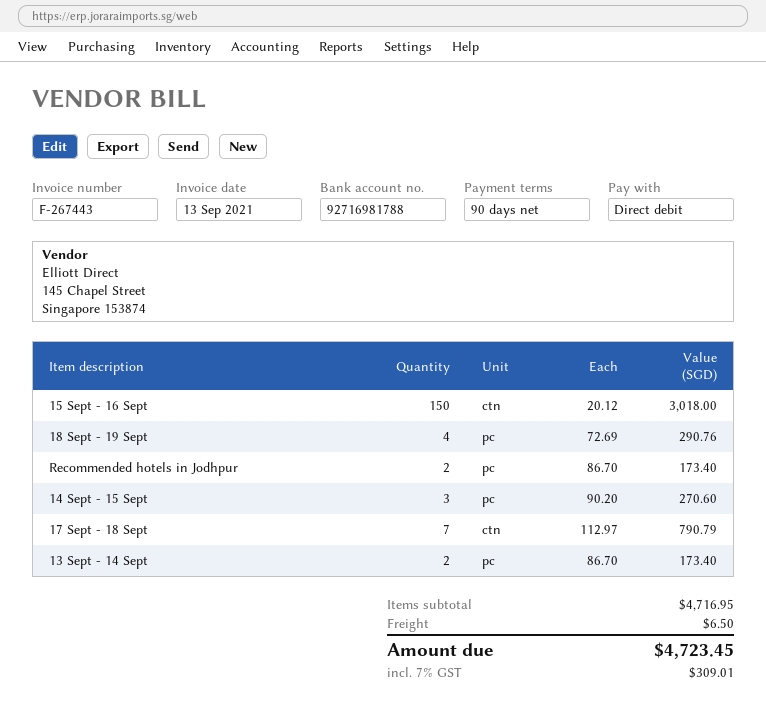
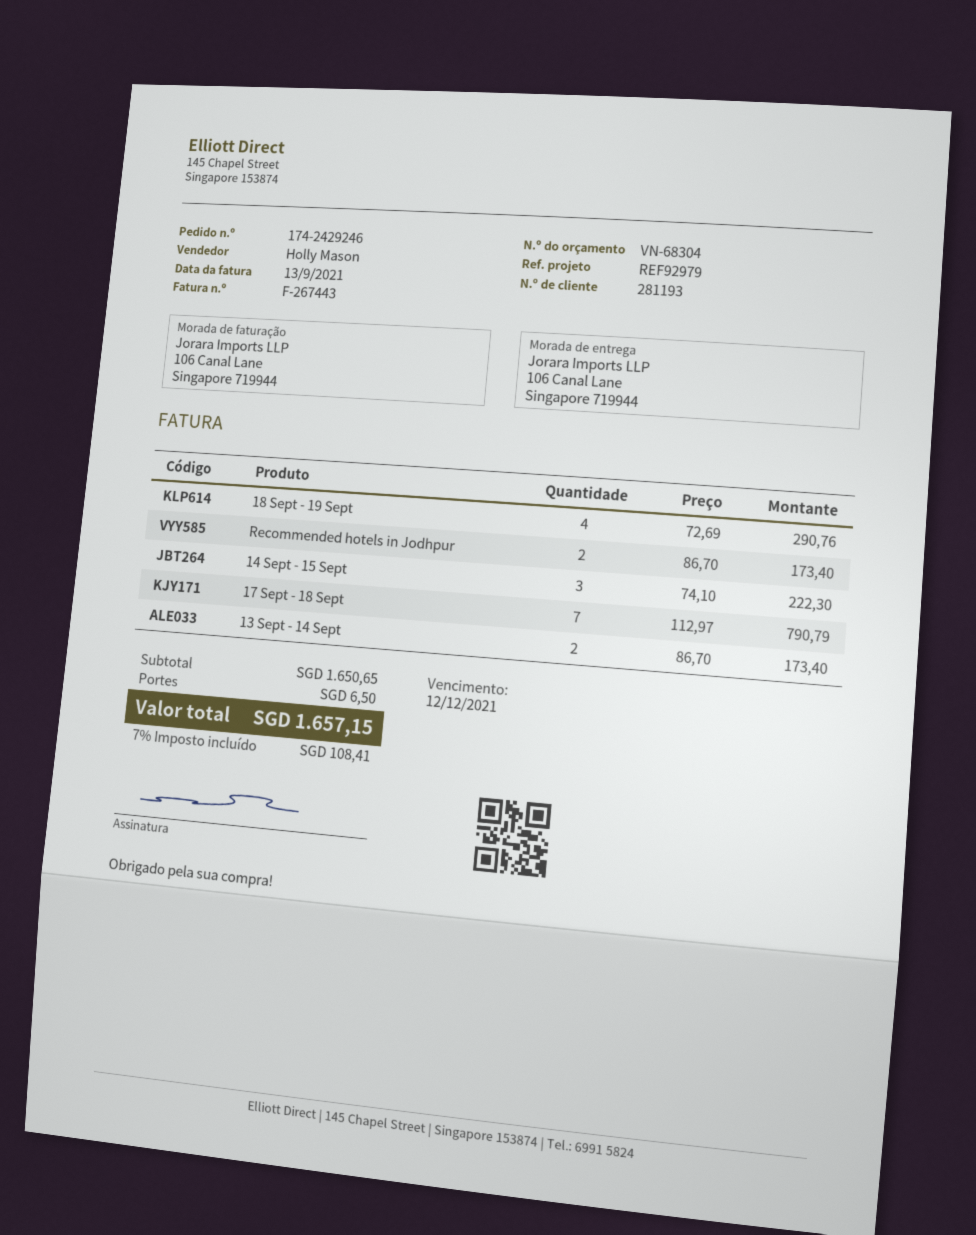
15 Sept - 16 Sept: 150 x 20.12 = 3018.00 -> none
14 Sept - 15 Sept: 3 x 90.20 = 270.60 -> 3 x 74.10 = 222.30
subtotal: 4716.95 -> 1650.65
tax: 7% = 309.01 -> 7% = 108.41
total: 4723.45 -> 1657.15

